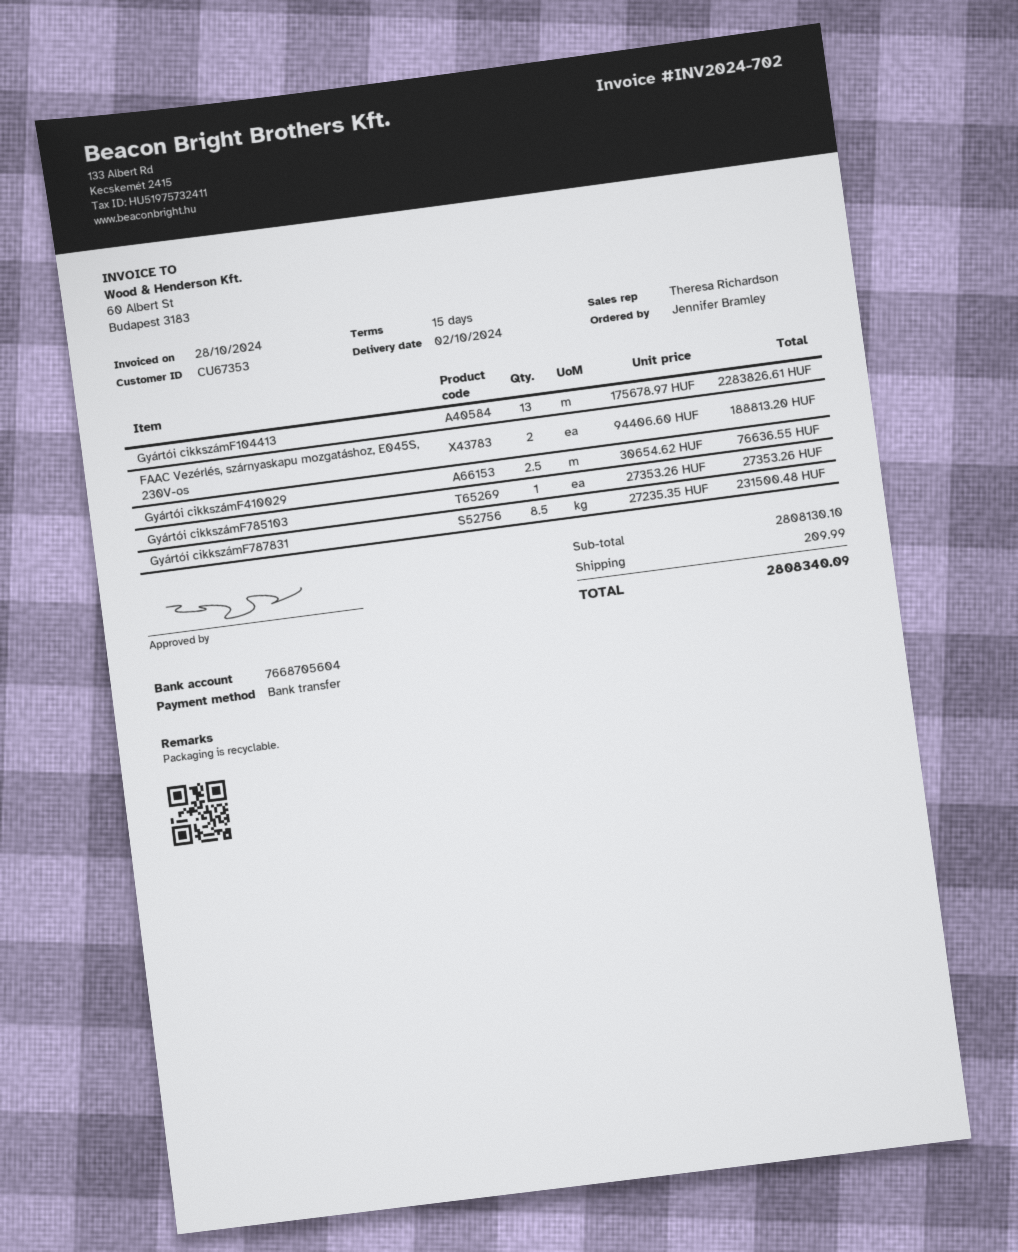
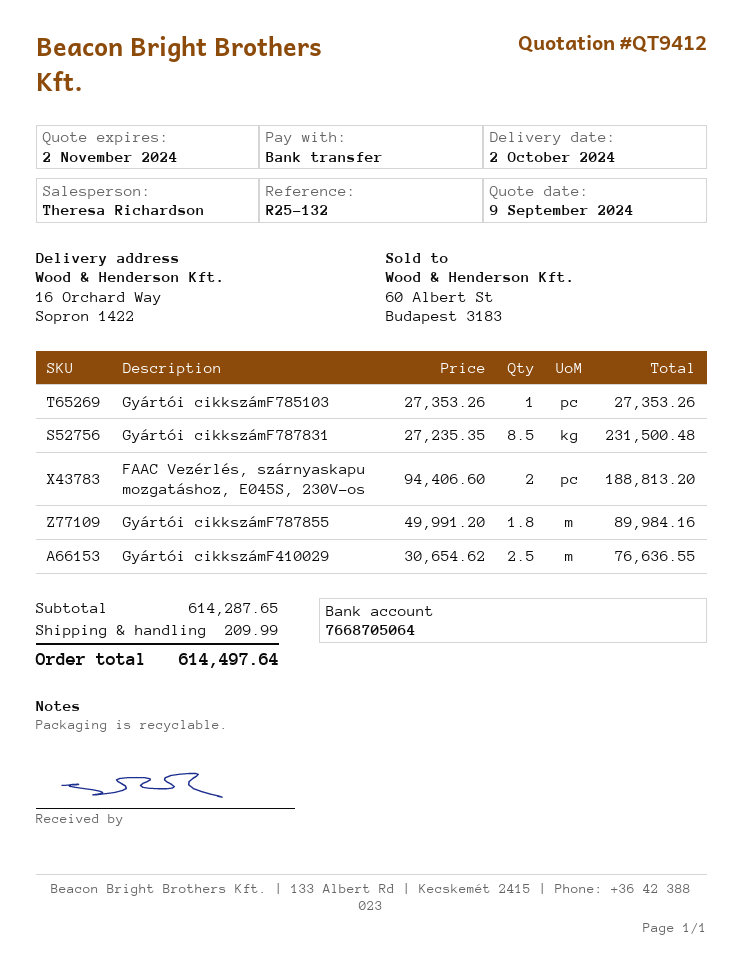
bank account: 7668705604 -> 7668705064
Gyártói cikkszámF104413: 13 x 175678.97 = 2283826.61 -> none
Gyártói cikkszámF787855: none -> 1.8 x 49991.20 = 89984.16
subtotal: 2808130.10 -> 614287.65
total: 2808340.09 -> 614497.64

